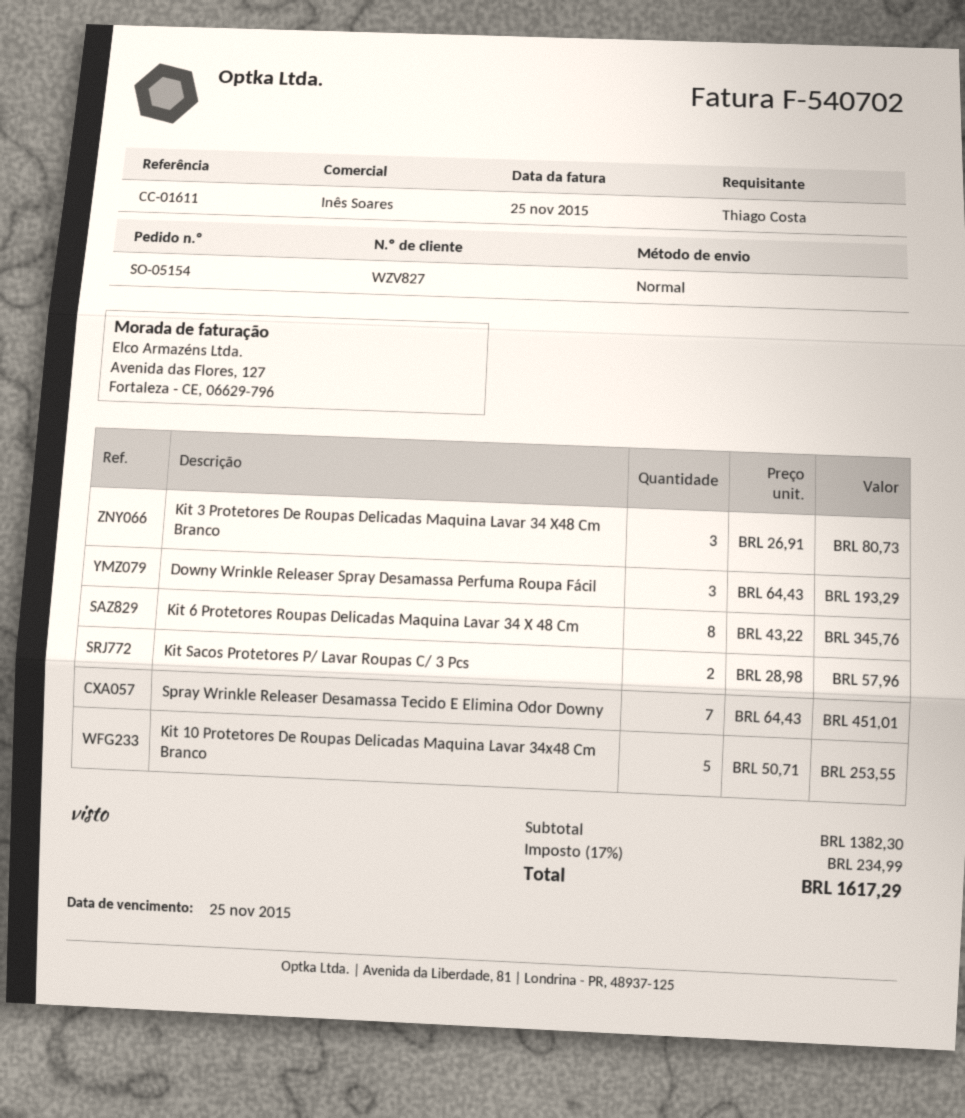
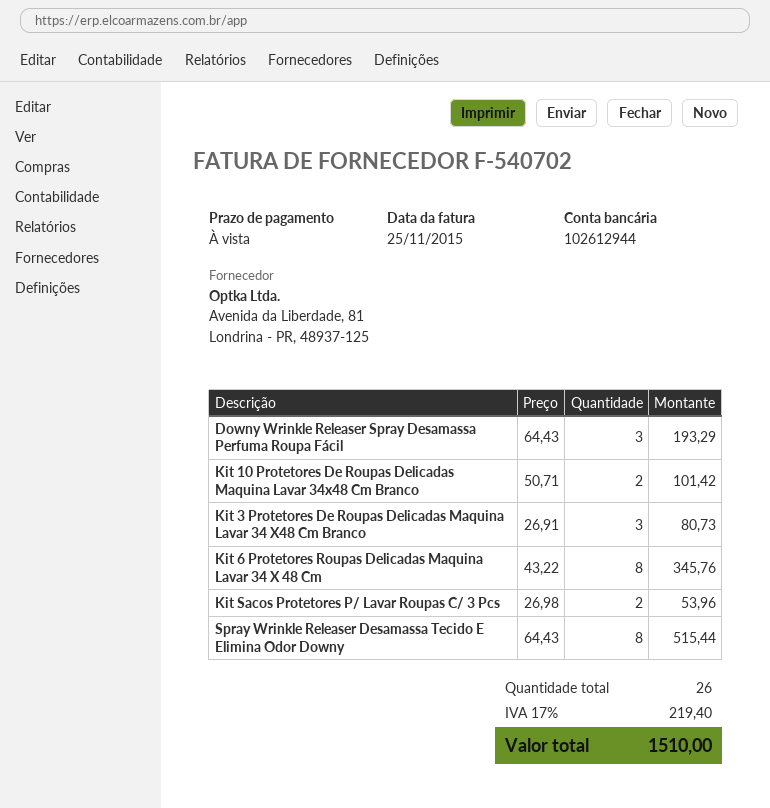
Kit Sacos Protetores P/ Lavar Roupas C/ 3 Pcs: 2 x 28.98 = 57.96 -> 2 x 26.98 = 53.96
Spray Wrinkle Releaser Desamassa Tecido E Elimina Odor Downy: 7 x 64.43 = 451.01 -> 8 x 64.43 = 515.44
Kit 10 Protetores De Roupas Delicadas Maquina Lavar 34x48 Cm Branco: 5 x 50.71 = 253.55 -> 2 x 50.71 = 101.42
tax: 17% = 234.99 -> 17% = 219.40
total: 1617.29 -> 1510.00

